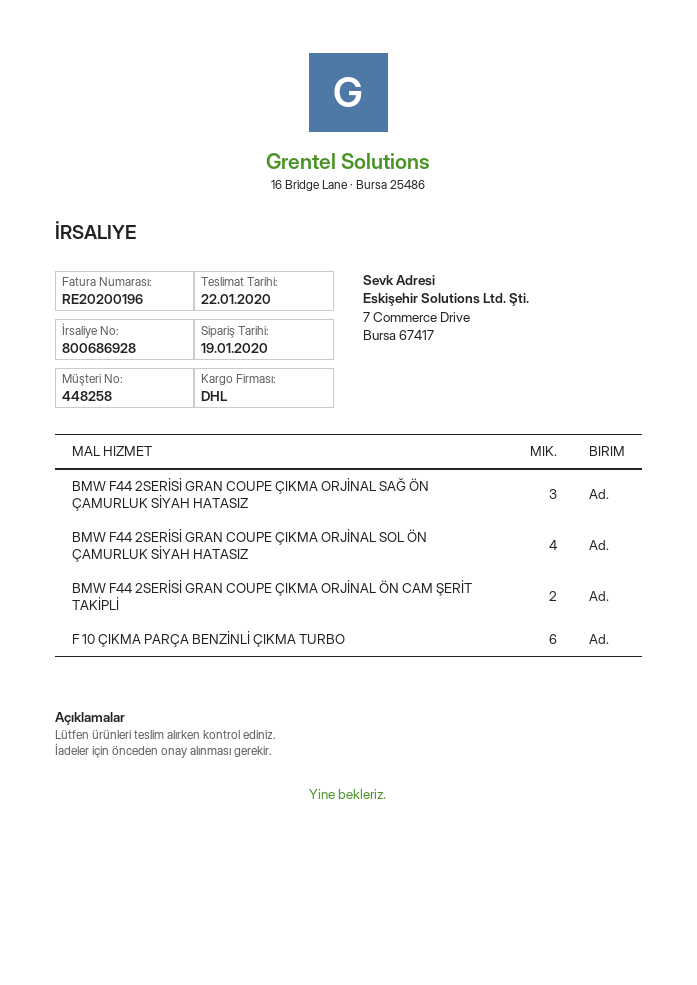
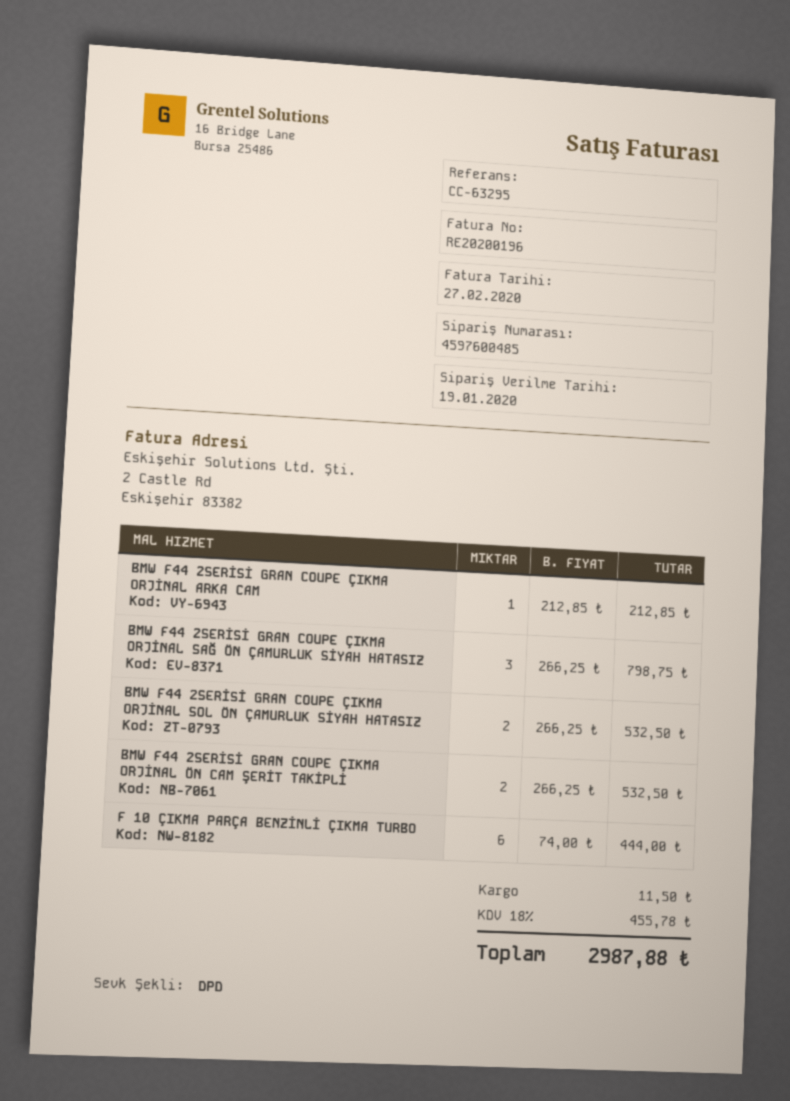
shipping method: DHL -> DPD
BMW F44 2SERİSİ GRAN COUPE ÇIKMA ORJİNAL SOL ÖN ÇAMURLUK SİYAH HATASIZ: 4 -> 2
BMW F44 2SERİSİ GRAN COUPE ÇIKMA ORJİNAL ARKA CAM: none -> 1

